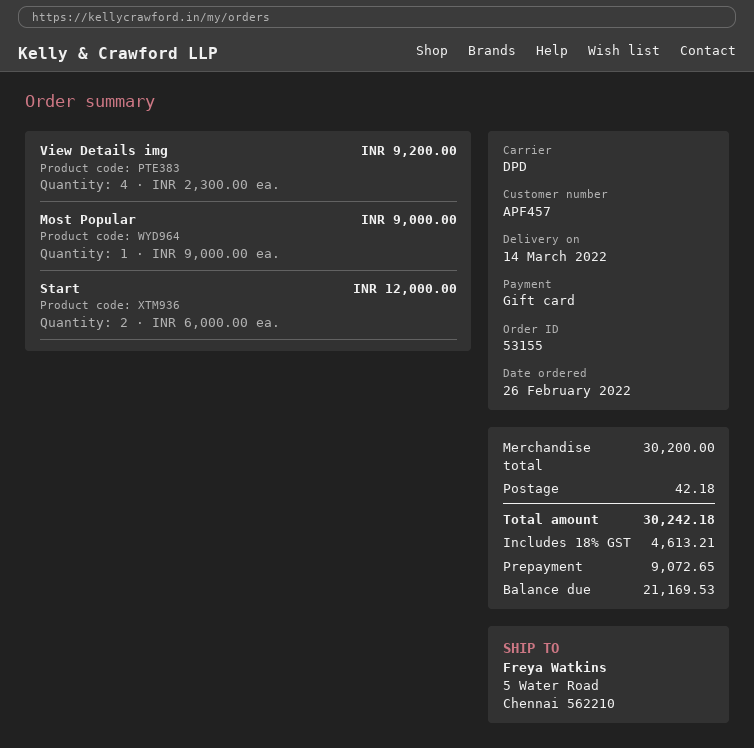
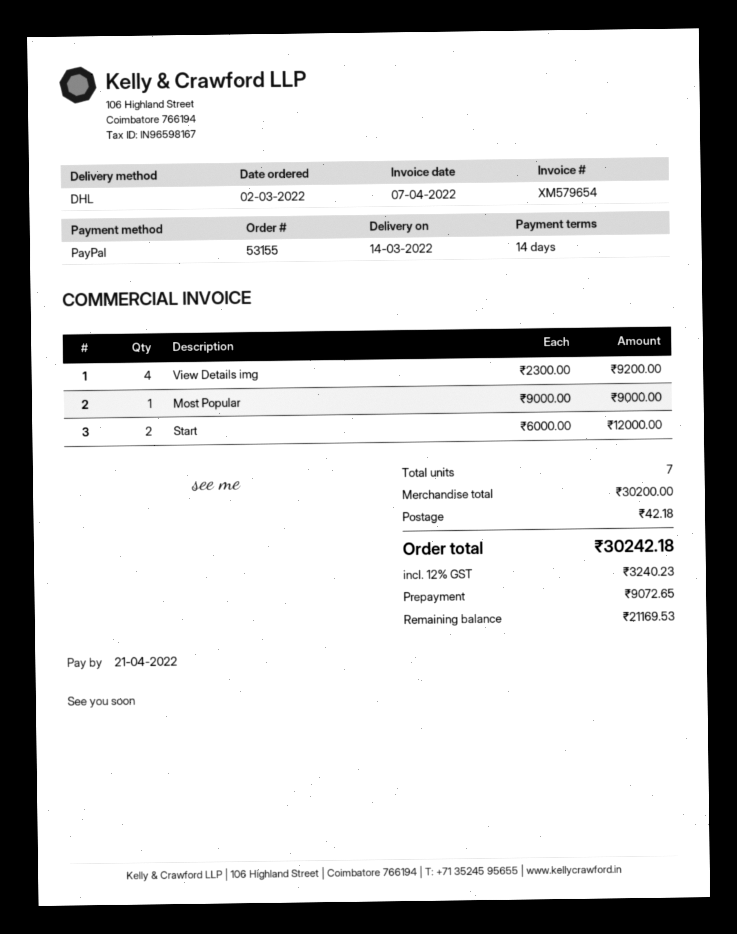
order date: 2022-02-26 -> 2022-03-02
payment method: gift card -> PayPal
shipping method: DPD -> DHL
tax: 18% = 4613.21 -> 12% = 3240.23

